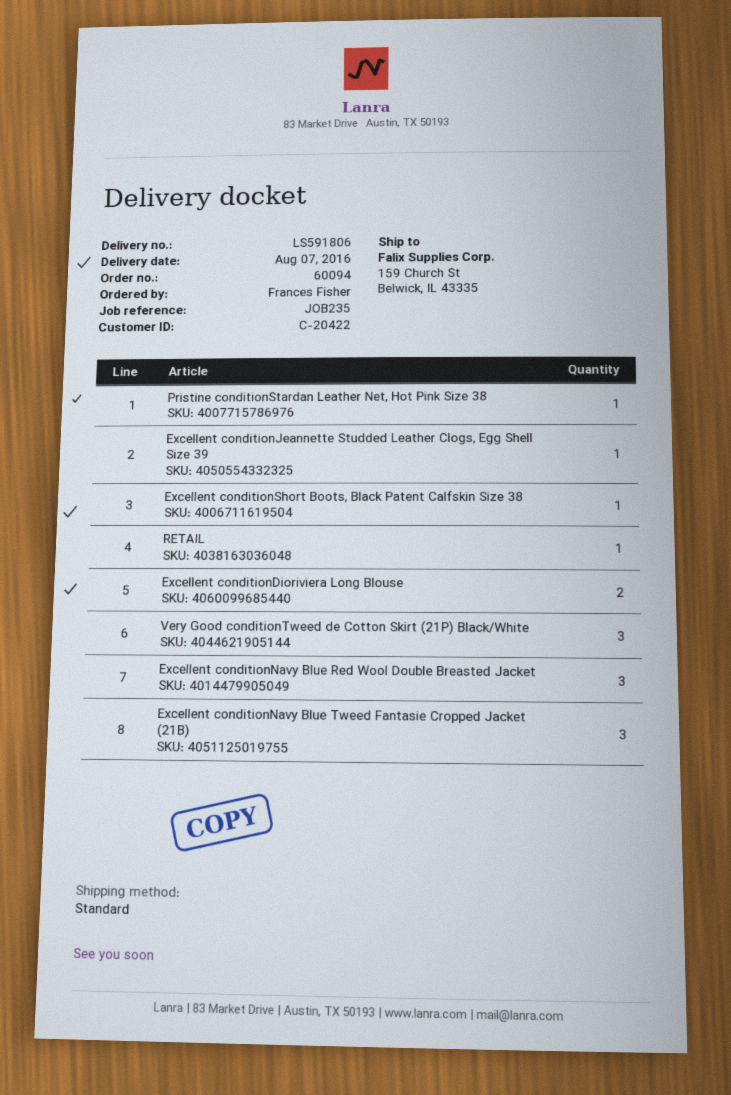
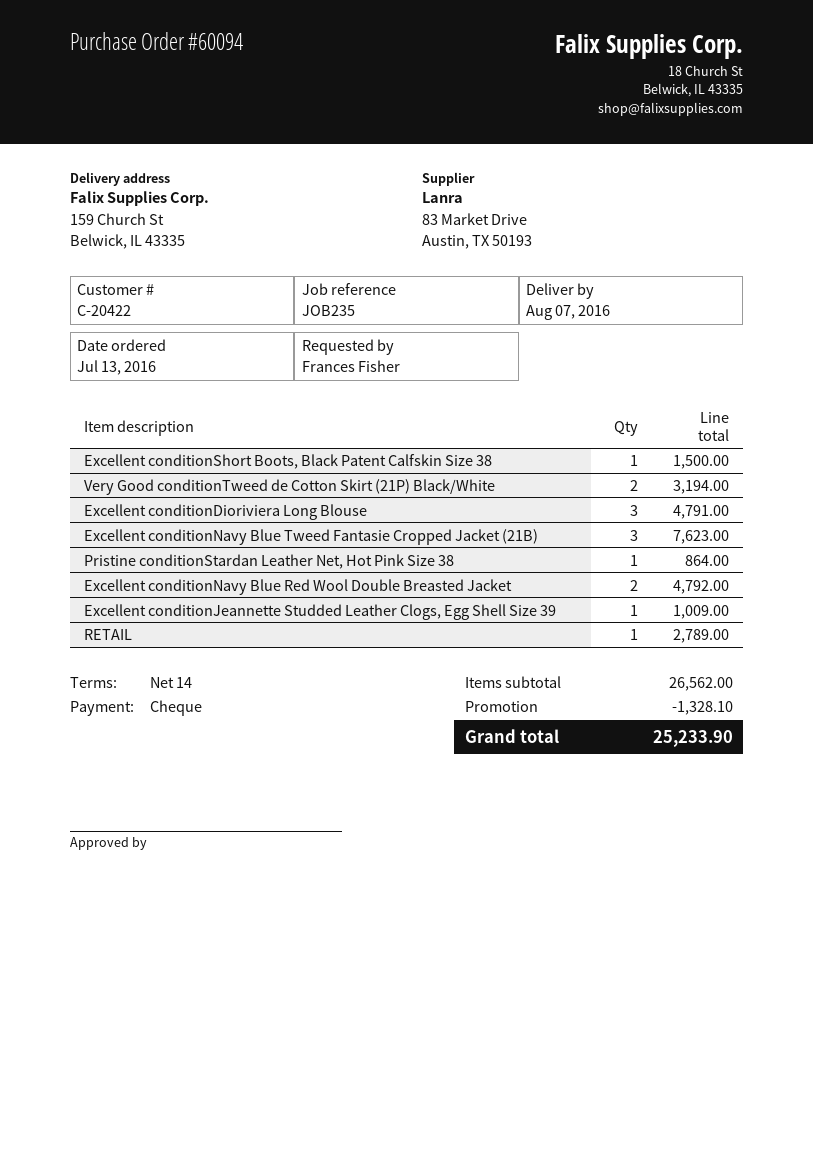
Excellent conditionDioriviera Long Blouse: 2 -> 3
Very Good conditionTweed de Cotton Skirt (21P) Black/White: 3 -> 2
Excellent conditionNavy Blue Red Wool Double Breasted Jacket: 3 -> 2

